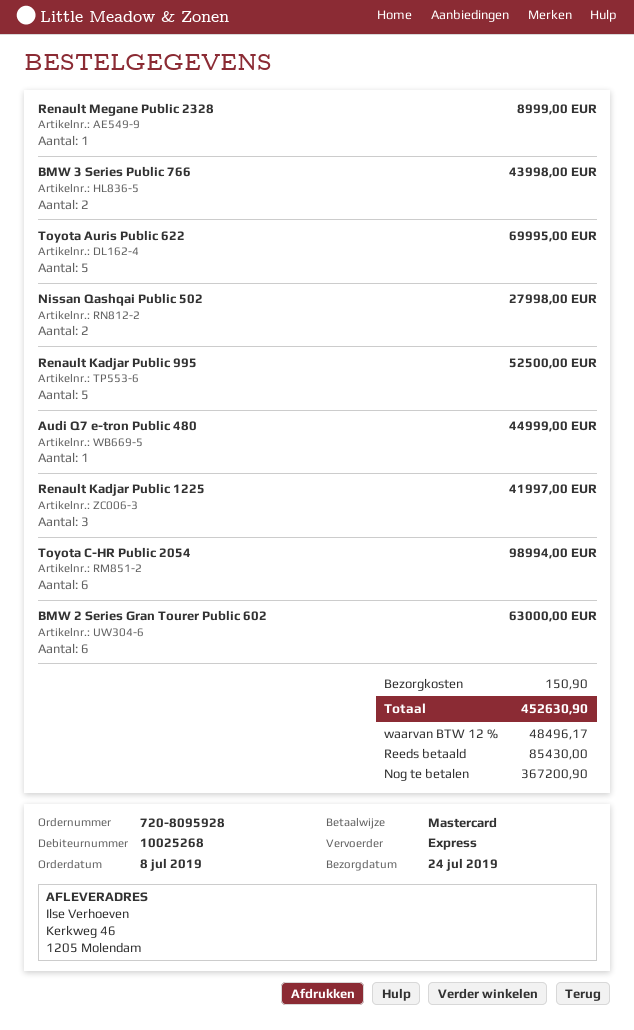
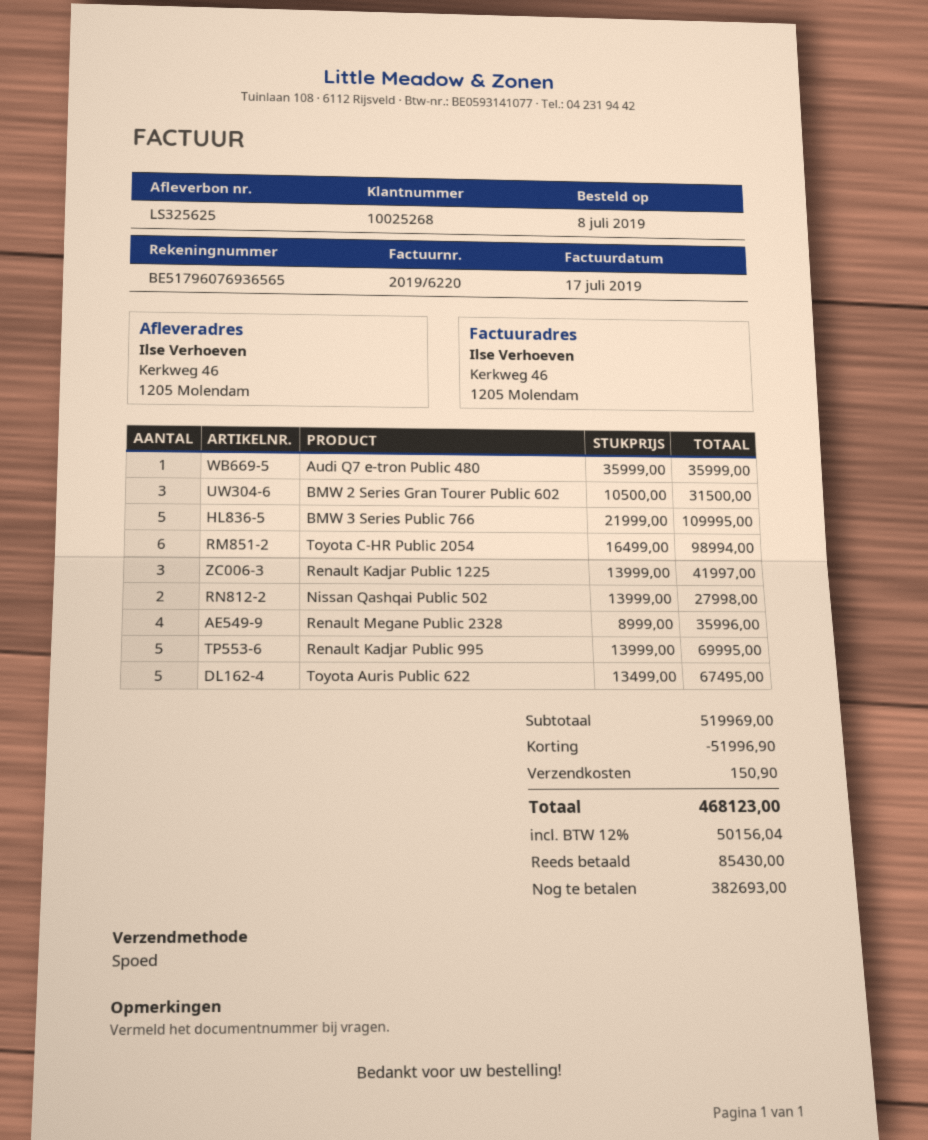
Renault Megane Public 2328: 1 for 8999.00 -> 4 for 35996.00
BMW 3 Series Public 766: 2 for 43998.00 -> 5 for 109995.00
Toyota Auris Public 622: 5 for 69995.00 -> 5 for 67495.00
Renault Kadjar Public 995: 5 for 52500.00 -> 5 for 69995.00
Audi Q7 e-tron Public 480: 1 for 44999.00 -> 1 for 35999.00
BMW 2 Series Gran Tourer Public 602: 6 for 63000.00 -> 3 for 31500.00
discount: none -> 51996.90
tax: 12% = 48496.17 -> 12% = 50156.04
total: 452630.90 -> 468123.00
balance: 367200.90 -> 382693.00

